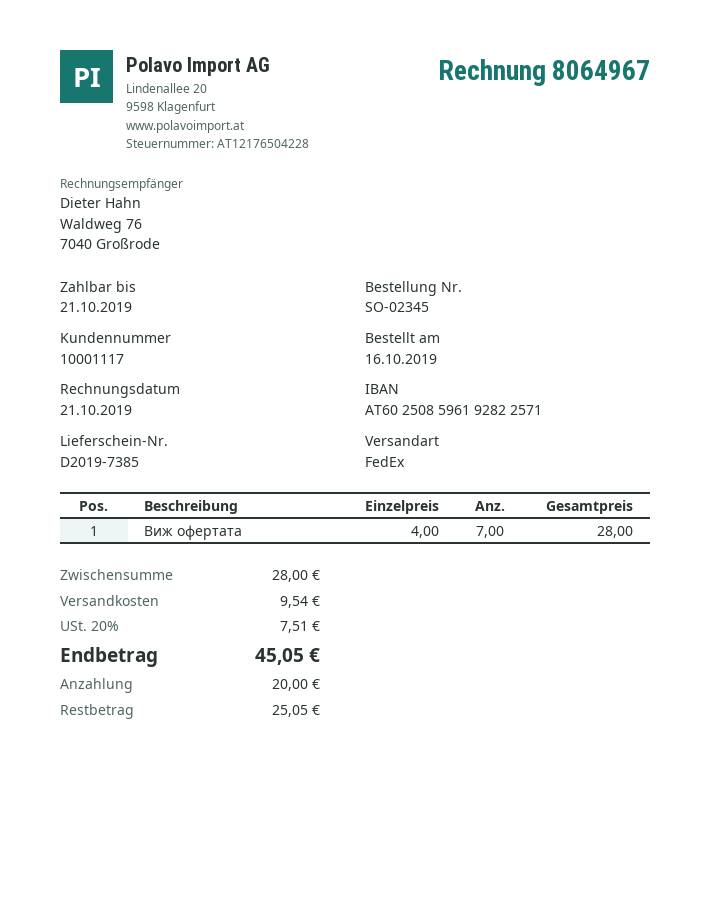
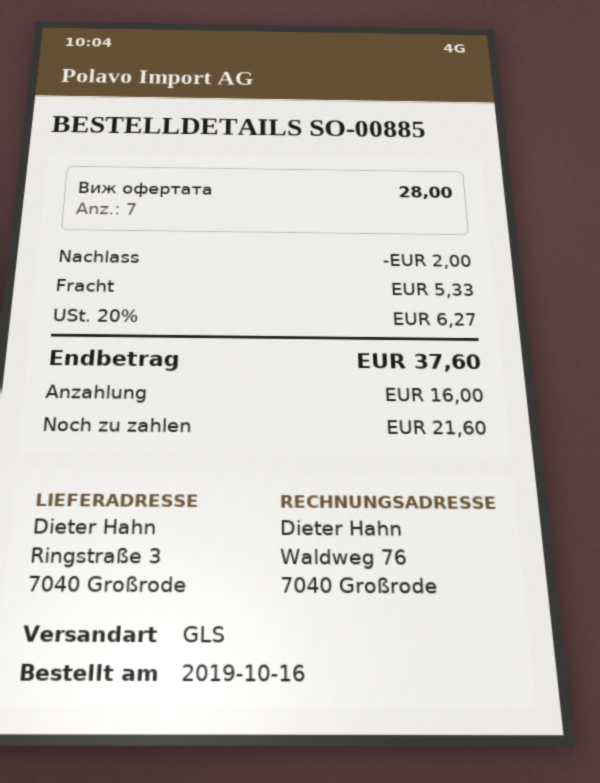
order number: SO-02345 -> SO-00885
shipping method: FedEx -> GLS
discount: none -> 2.00
shipping: 9.54 -> 5.33
tax: 20% = 7.51 -> 20% = 6.27
total: 45.05 -> 37.60
deposit: 20.00 -> 16.00
balance: 25.05 -> 21.60

